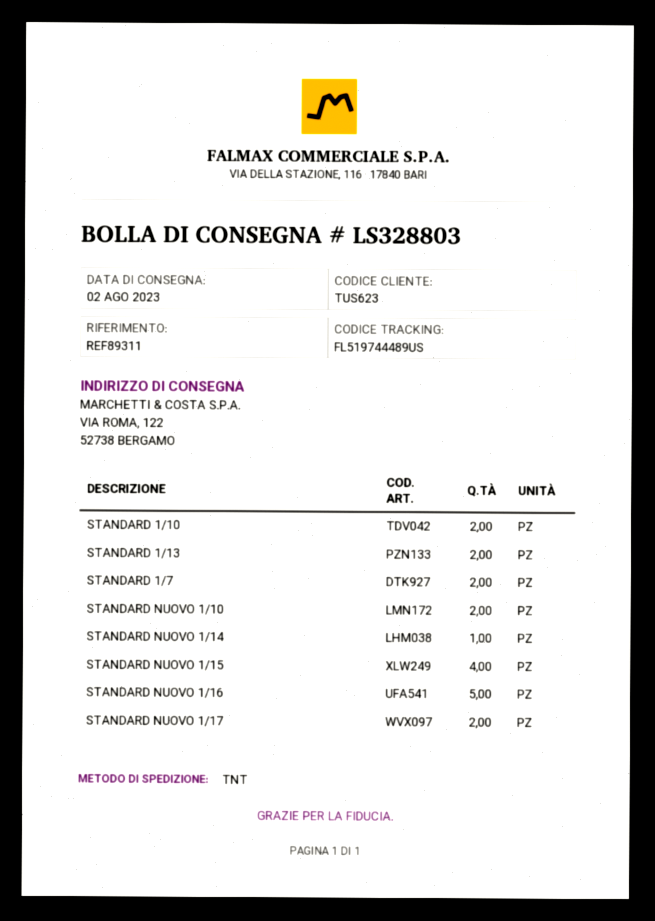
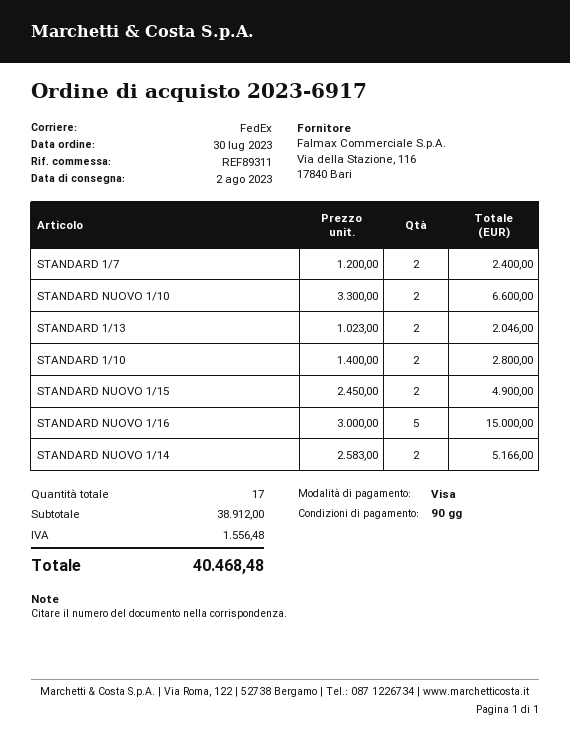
shipping method: TNT -> FedEx
STANDARD NUOVO 1/14: 1 -> 2
STANDARD NUOVO 1/15: 4 -> 2
STANDARD NUOVO 1/17: 2 -> none

